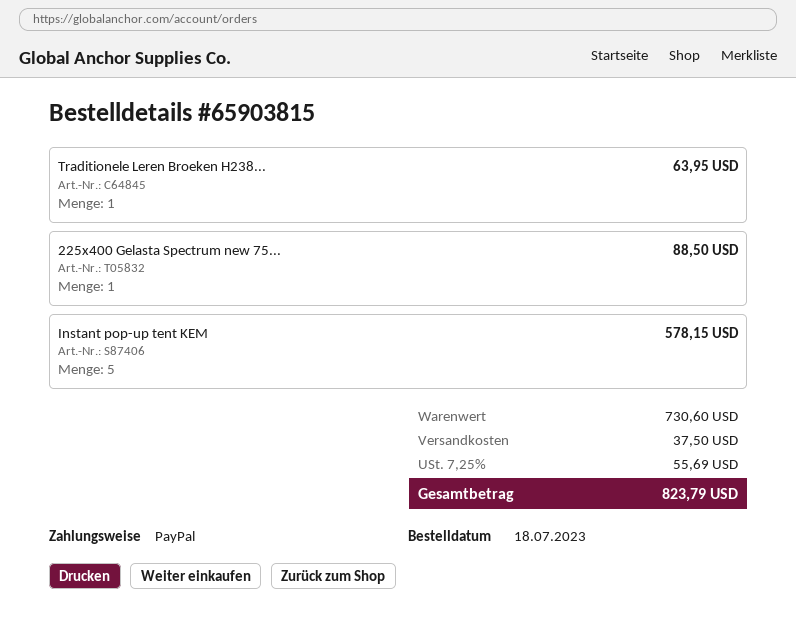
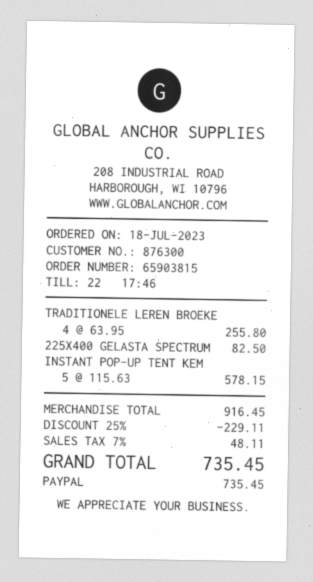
Traditionele Leren Broeken H238...: 1 for 63.95 -> 4 for 255.80
225x400 Gelasta Spectrum new 75...: 1 for 88.50 -> 1 for 82.50
subtotal: 730.60 -> 916.45
discount: none -> 25% = 229.11
shipping: 37.50 -> none
tax: 7.25% = 55.69 -> 7% = 48.11
total: 823.79 -> 735.45

